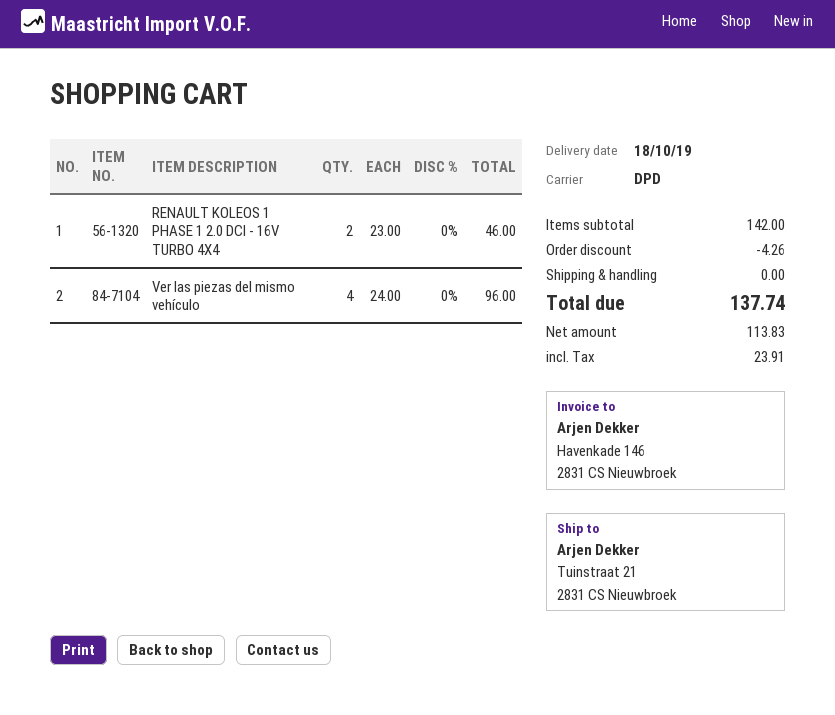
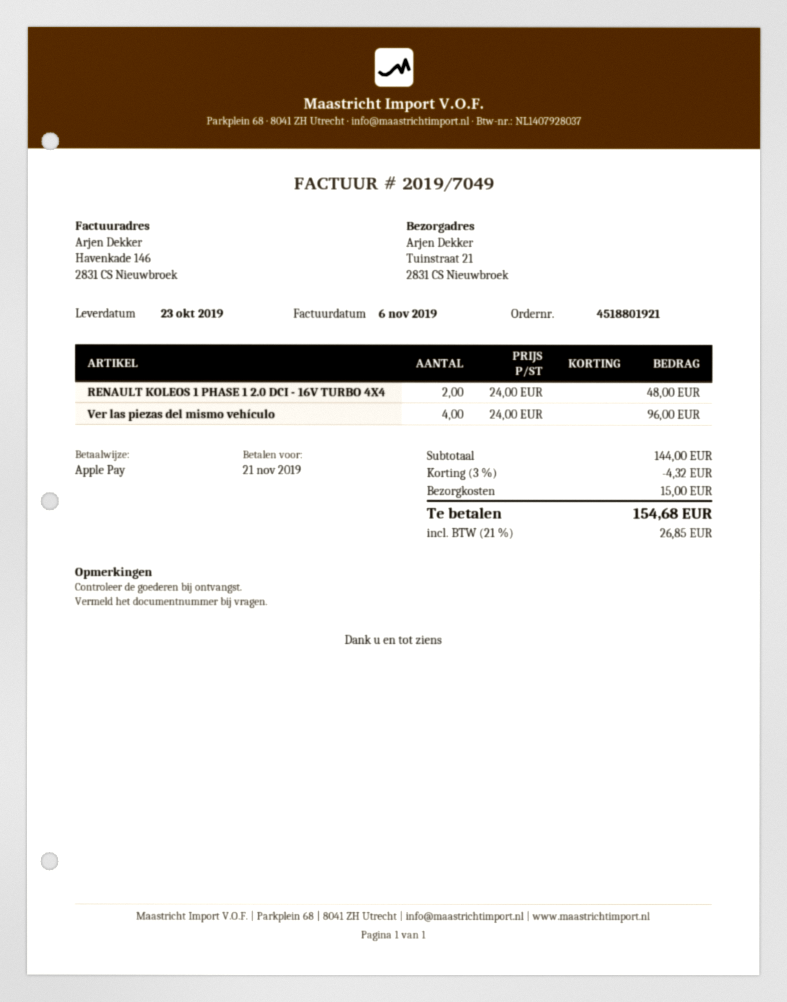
delivery date: 2019-10-18 -> 2019-10-23
RENAULT KOLEOS 1 PHASE 1 2.0 DCI - 16V TURBO 4X4: 2 x 23.00 = 46.00 -> 2 x 24.00 = 48.00
subtotal: 142.00 -> 144.00
discount: 4.26 -> 4.32
shipping: 0.00 -> 15.00
tax: 23.91 -> 26.85
total: 137.74 -> 154.68

